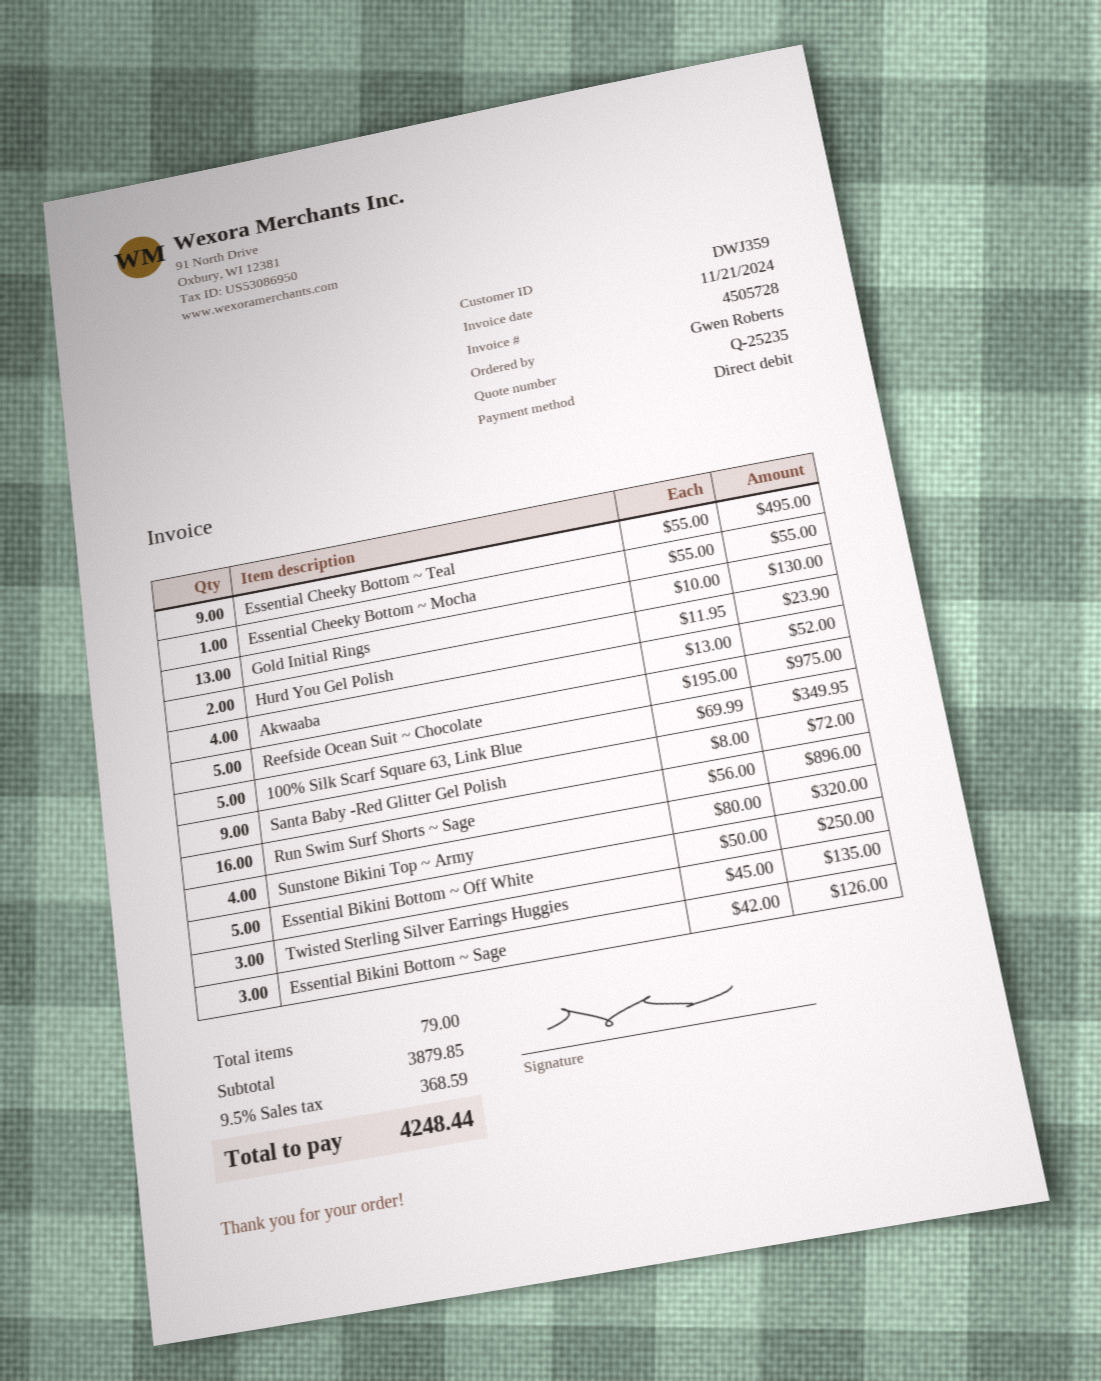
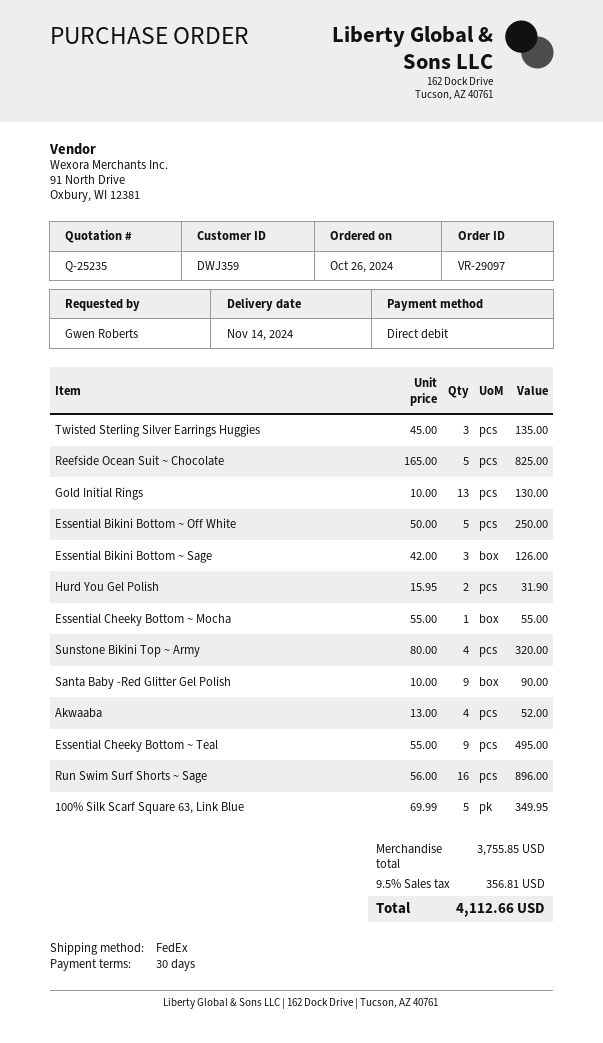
Hurd You Gel Polish: 2 x 11.95 = 23.90 -> 2 x 15.95 = 31.90
Reefside Ocean Suit ~ Chocolate: 5 x 195.00 = 975.00 -> 5 x 165.00 = 825.00
Santa Baby -Red Glitter Gel Polish: 9 x 8.00 = 72.00 -> 9 x 10.00 = 90.00
subtotal: 3879.85 -> 3755.85
tax: 9.5% = 368.59 -> 9.5% = 356.81
total: 4248.44 -> 4112.66

